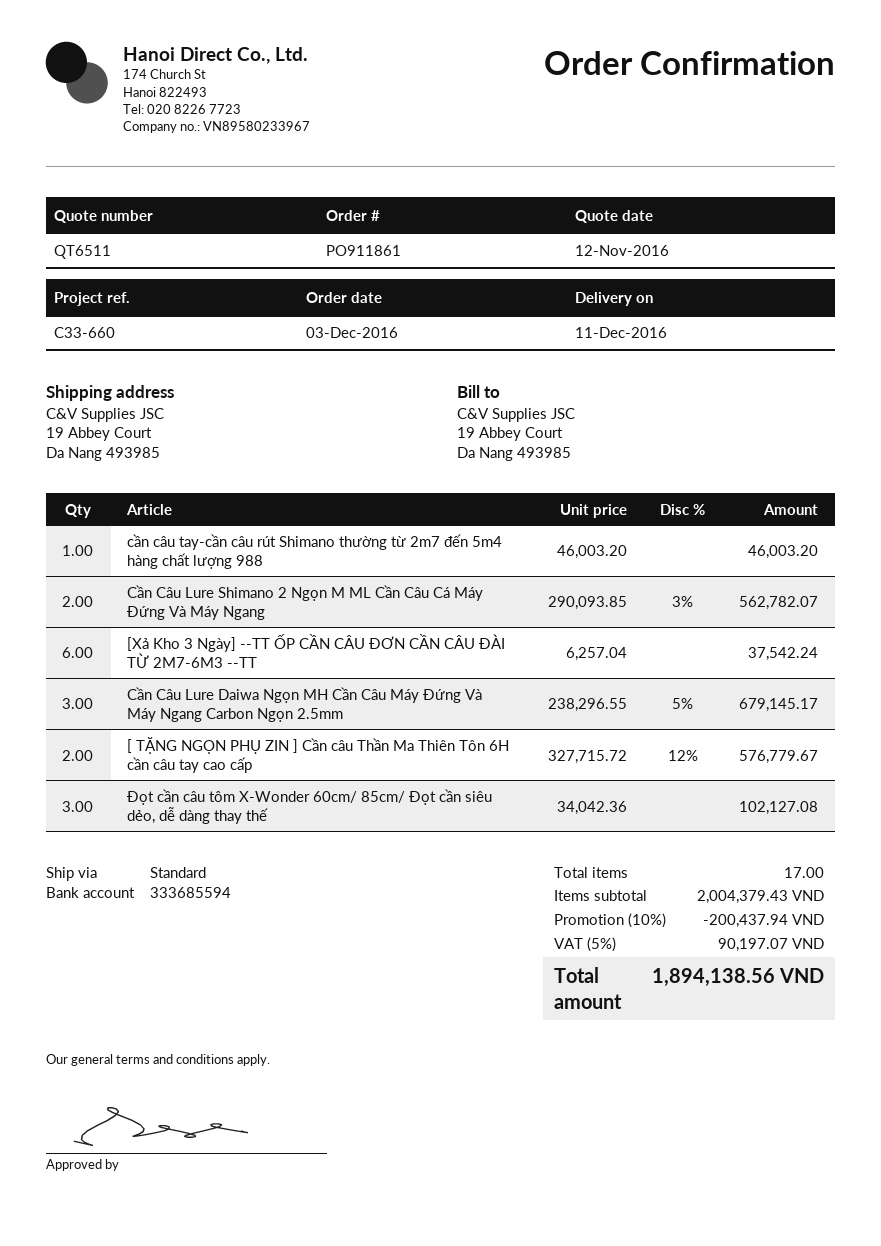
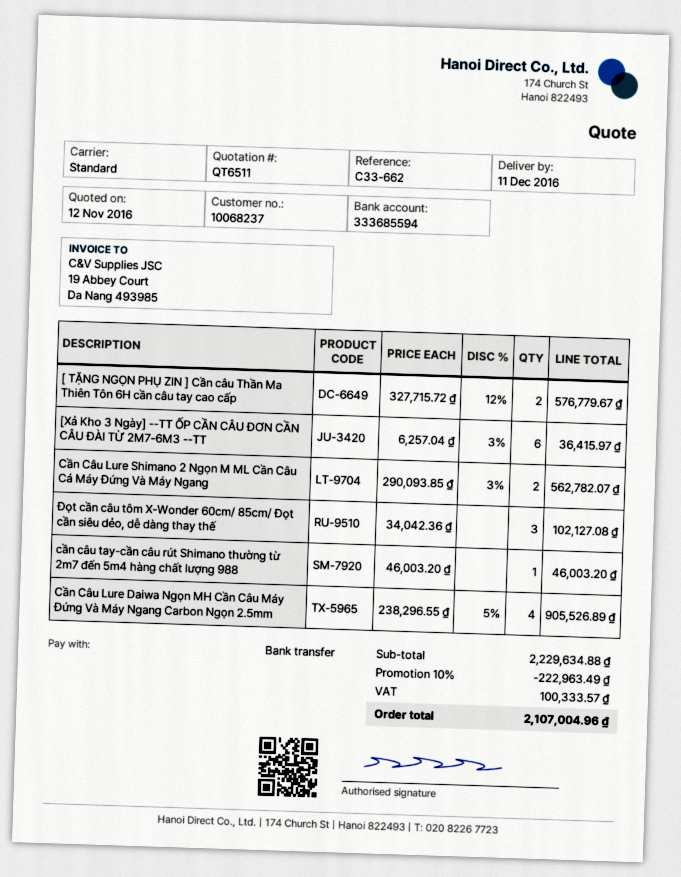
reference: C33-660 -> C33-662
[Xả Kho 3 Ngày] --TT ỐP CẦN CÂU ĐƠN CẦN CÂU ĐÀI TỪ 2M7-6M3 --TT: 6 x 6257.04 = 37542.24 -> 6 x 6257.04 - 3% = 36415.97
Cần Câu Lure Daiwa Ngọn MH Cần Câu Máy Đứng Và Máy Ngang Carbon Ngọn 2.5mm: 3 x 238296.55 - 5% = 679145.17 -> 4 x 238296.55 - 5% = 905526.89
subtotal: 2004379.43 -> 2229634.88
discount: 10% = 200437.94 -> 10% = 222963.49
tax: 90197.07 -> 100333.57
total: 1894138.56 -> 2107004.96

